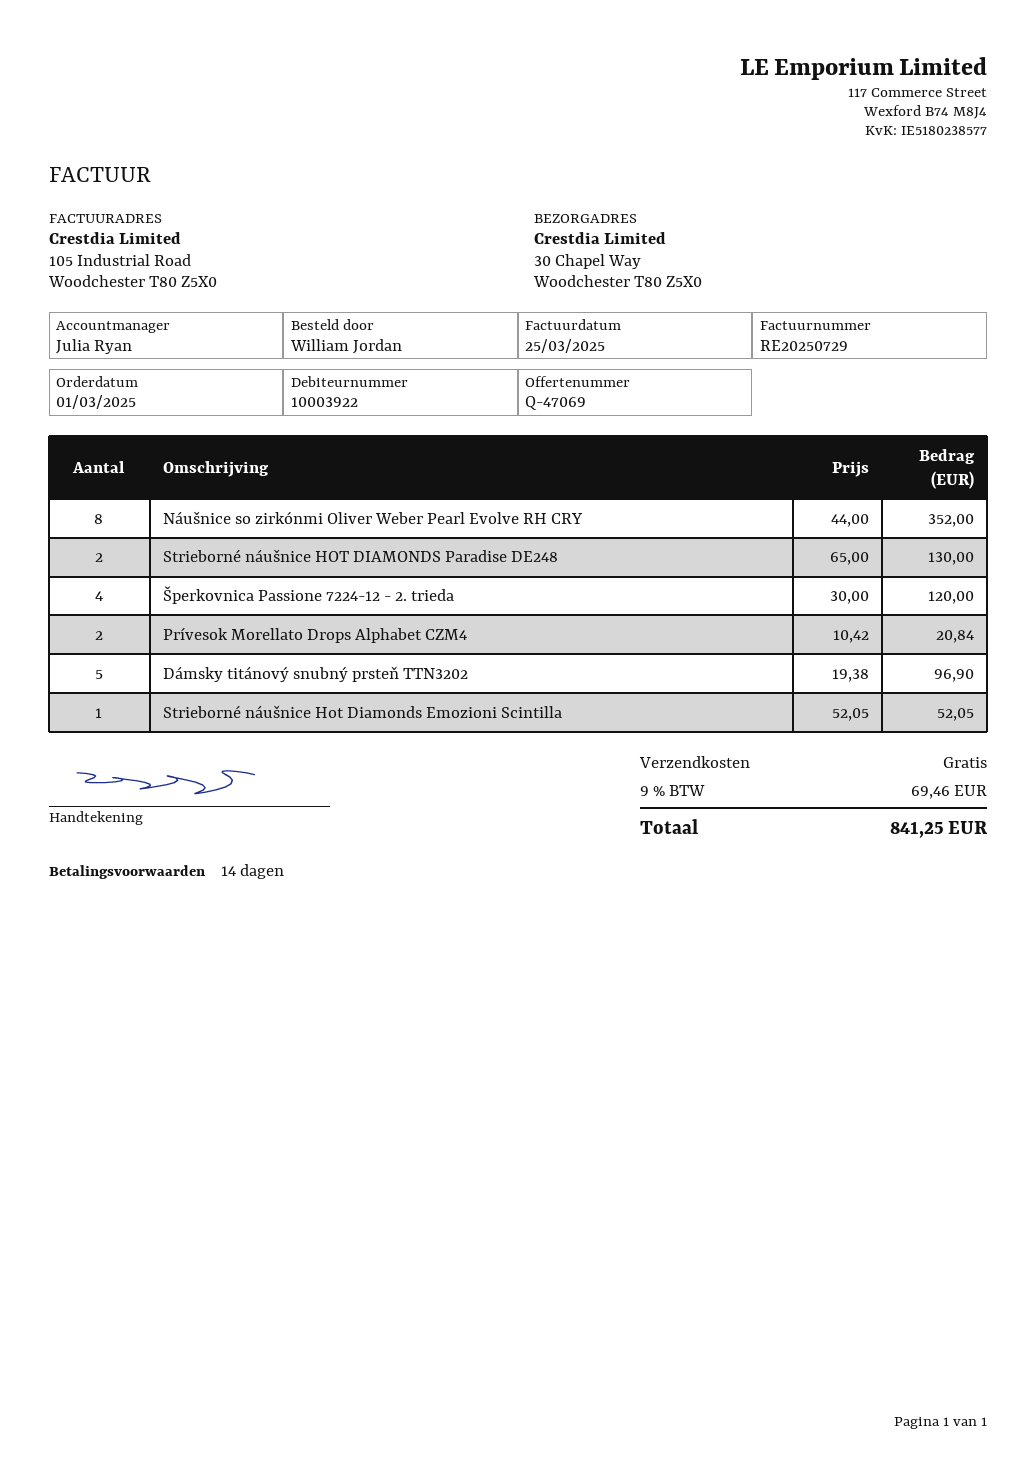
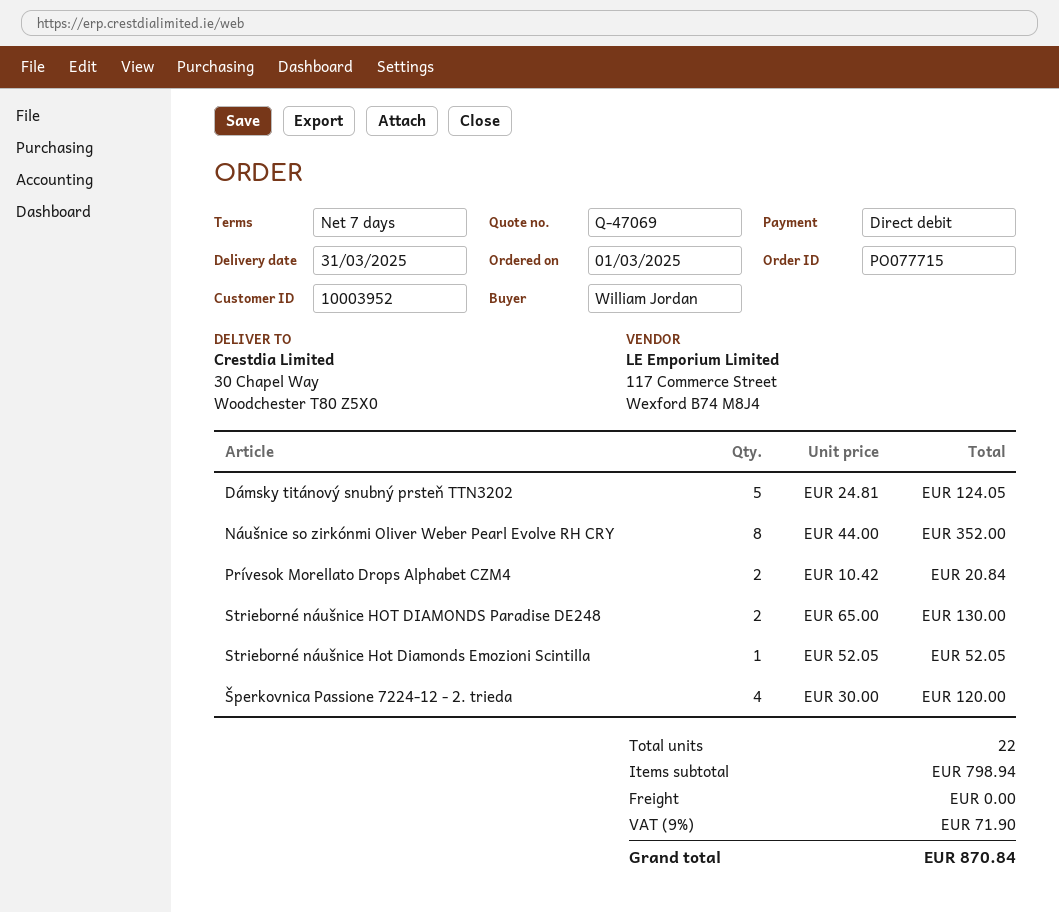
payment terms: 14 days -> 7 days
customer number: 10003922 -> 10003952
Dámsky titánový snubný prsteň TTN3202: 5 x 19.38 = 96.90 -> 5 x 24.81 = 124.05
tax: 9% = 69.46 -> 9% = 71.90
total: 841.25 -> 870.84

